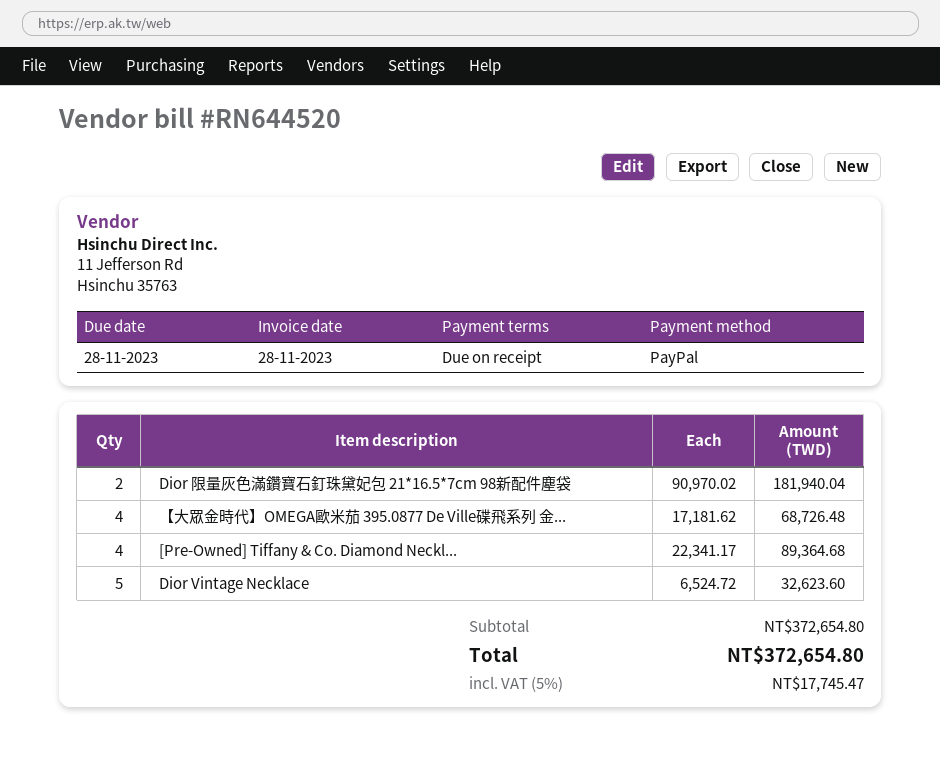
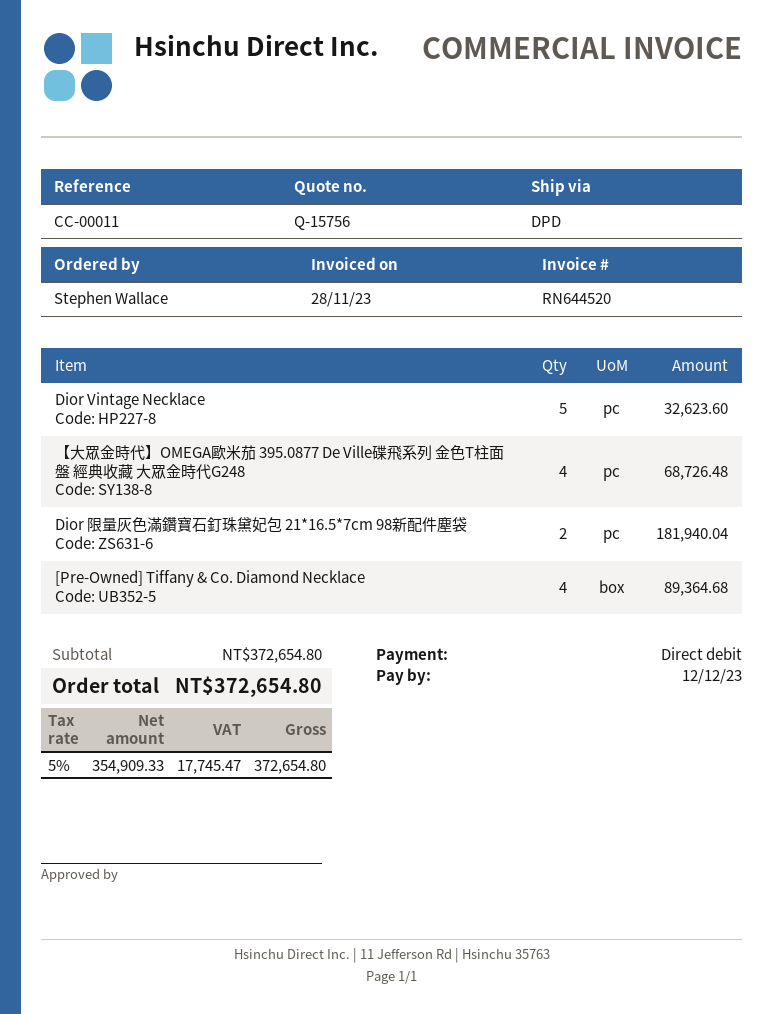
due date: 2023-11-28 -> 2023-12-12
payment method: PayPal -> direct debit

